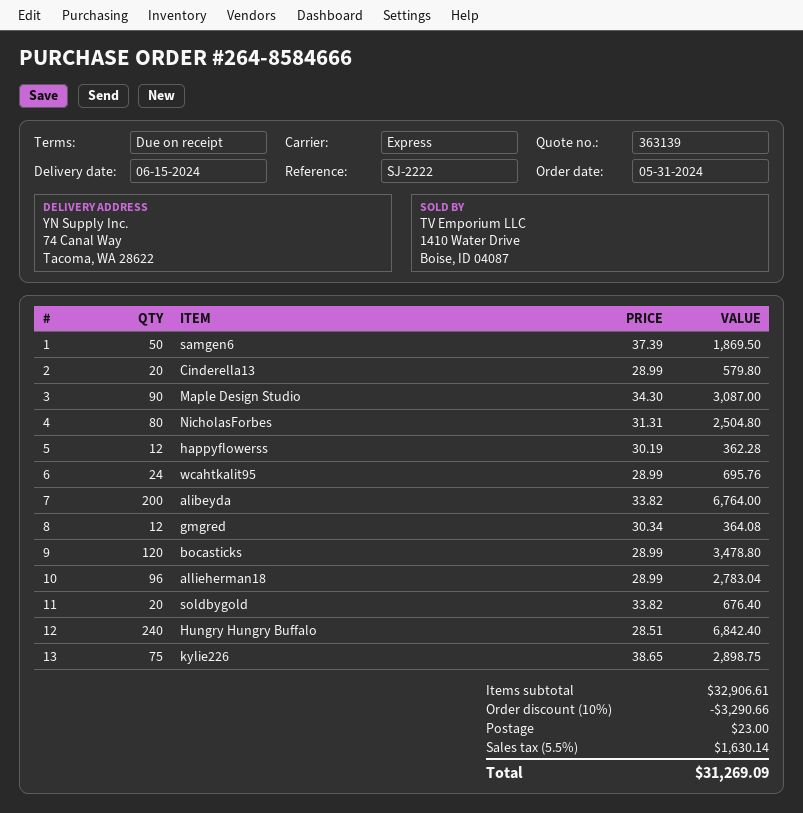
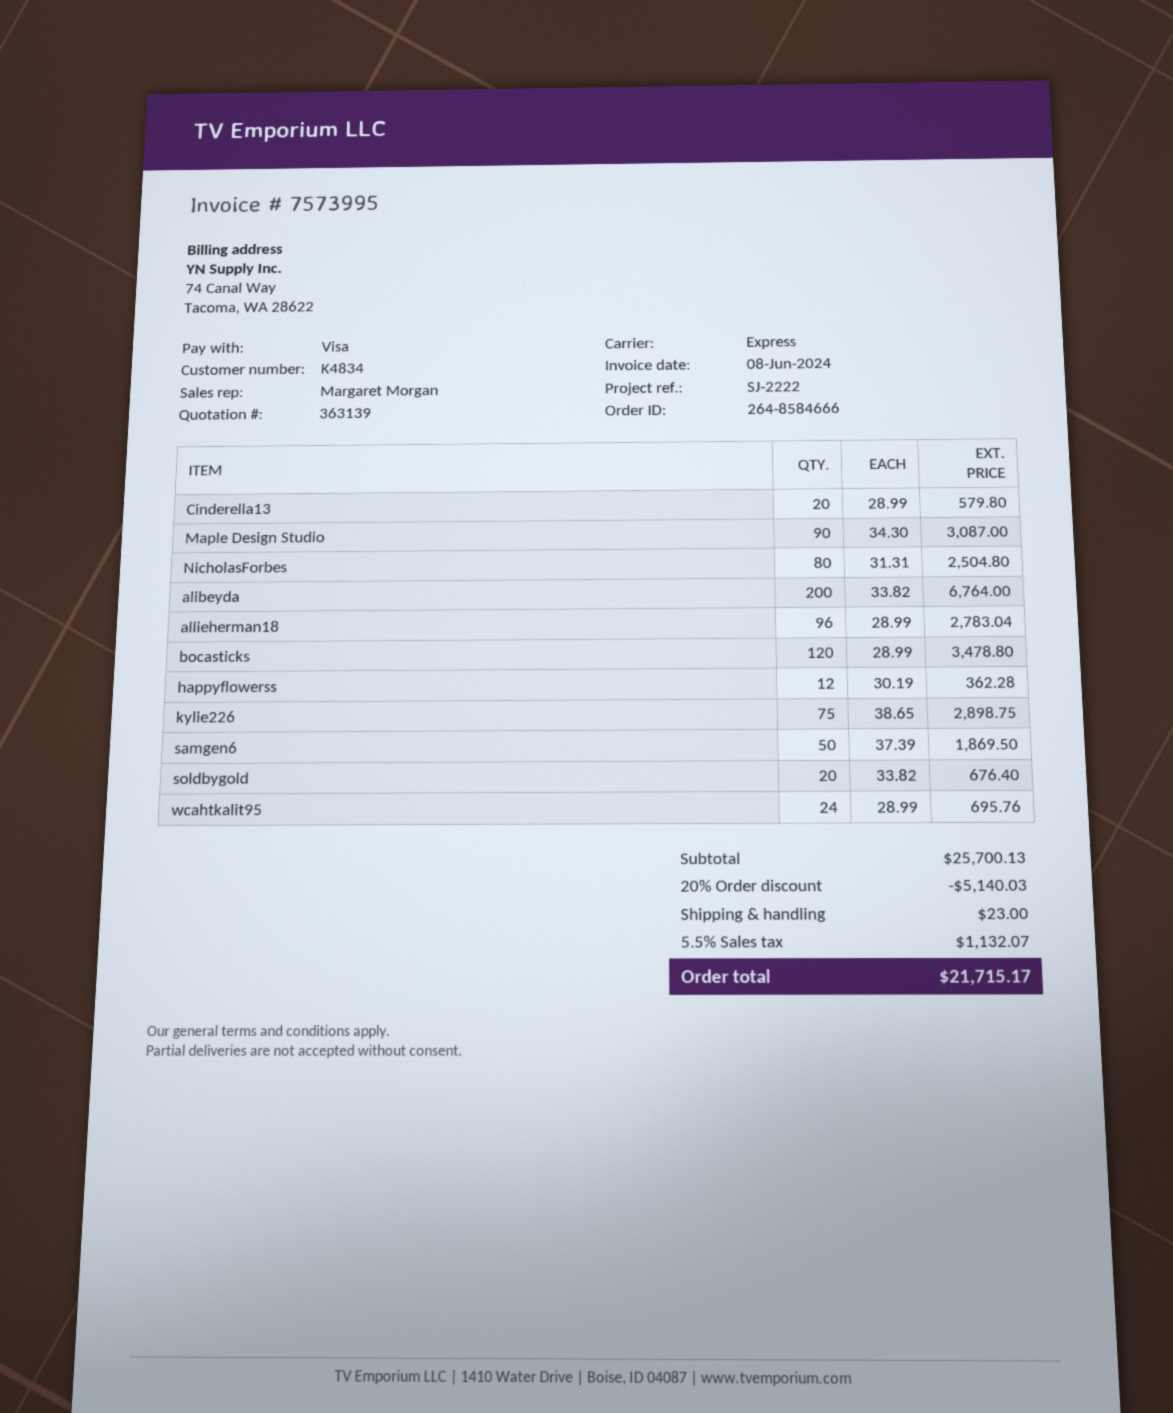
gmgred: 12 x 30.34 = 364.08 -> none
Hungry Hungry Buffalo: 240 x 28.51 = 6842.40 -> none
subtotal: 32906.61 -> 25700.13
discount: 10% = 3290.66 -> 20% = 5140.03
tax: 5.5% = 1630.14 -> 5.5% = 1132.07
total: 31269.09 -> 21715.17

